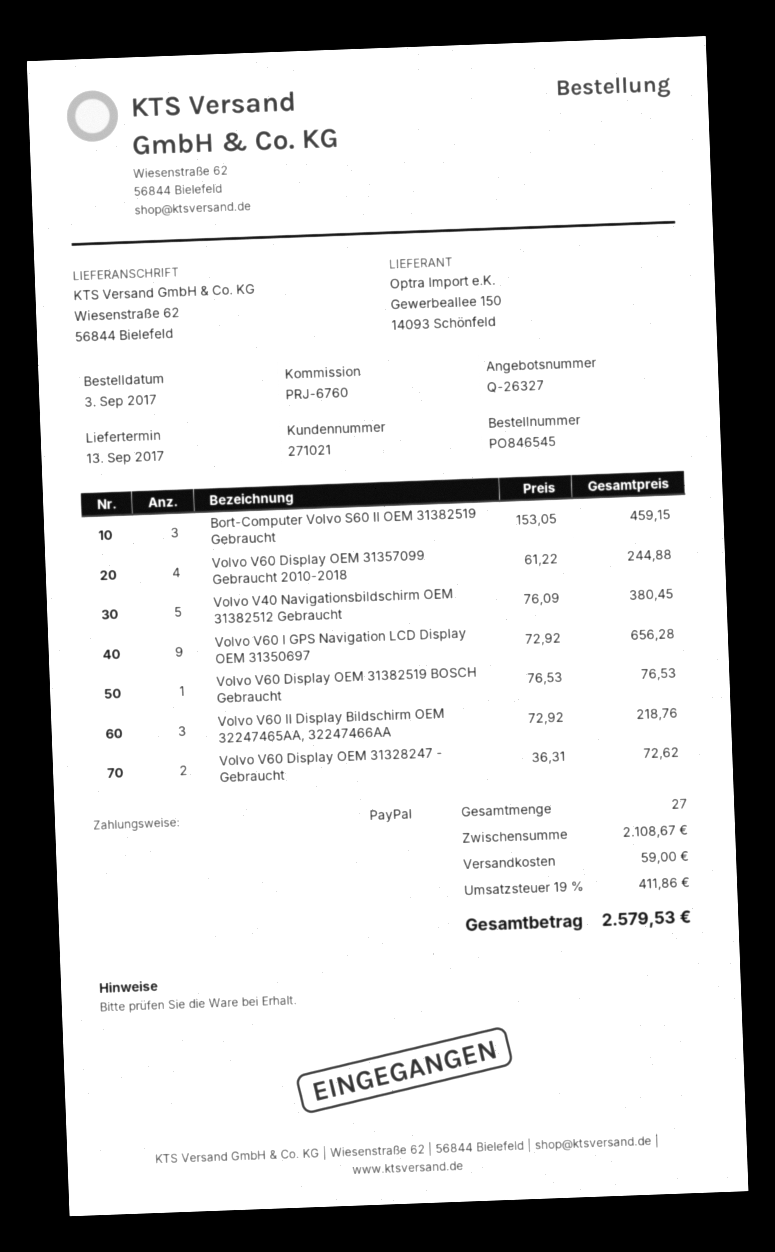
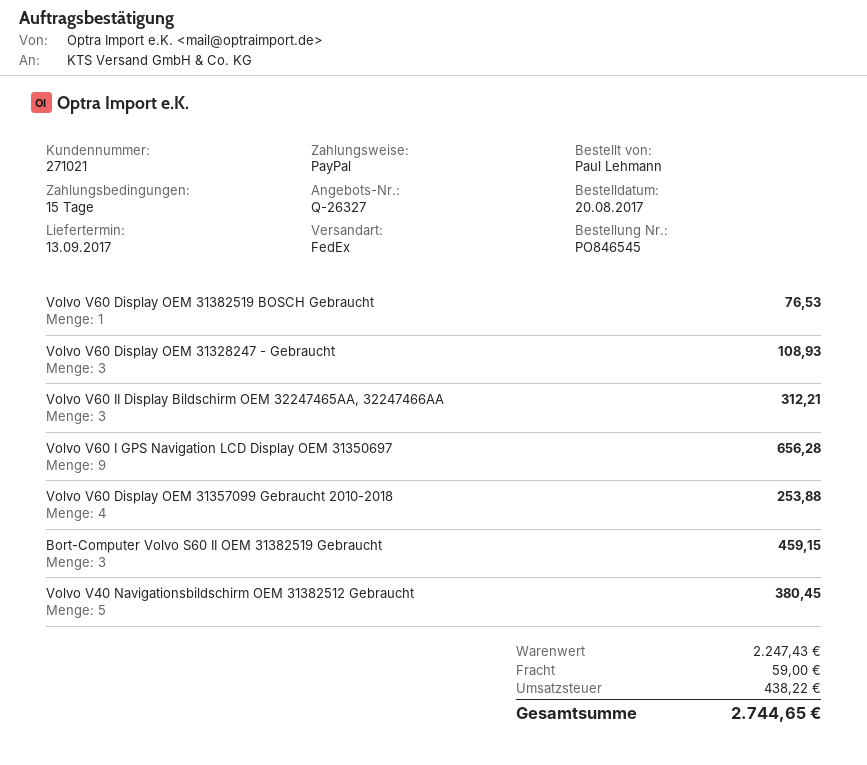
order date: 2017-09-03 -> 2017-08-20
Volvo V60 Display OEM 31357099 Gebraucht 2010-2018: 4 for 244.88 -> 4 for 253.88
Volvo V60 II Display Bildschirm OEM 32247465AA, 32247466AA: 3 for 218.76 -> 3 for 312.21
Volvo V60 Display OEM 31328247 - Gebraucht: 2 for 72.62 -> 3 for 108.93
subtotal: 2108.67 -> 2247.43
tax: 411.86 -> 438.22
total: 2579.53 -> 2744.65

